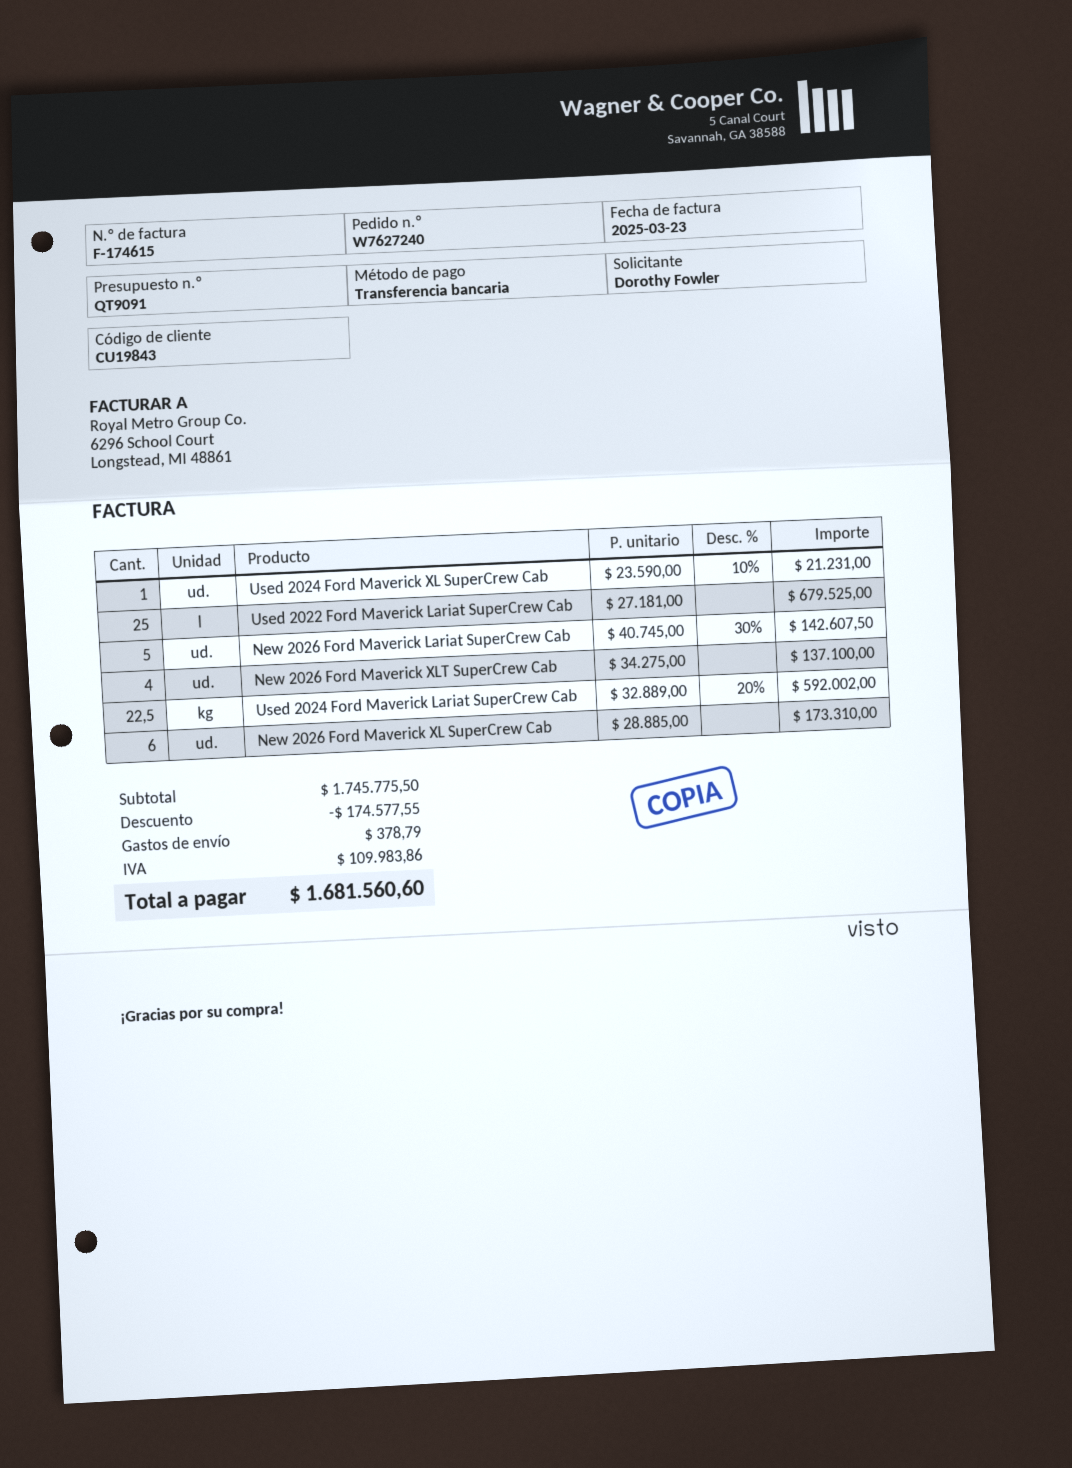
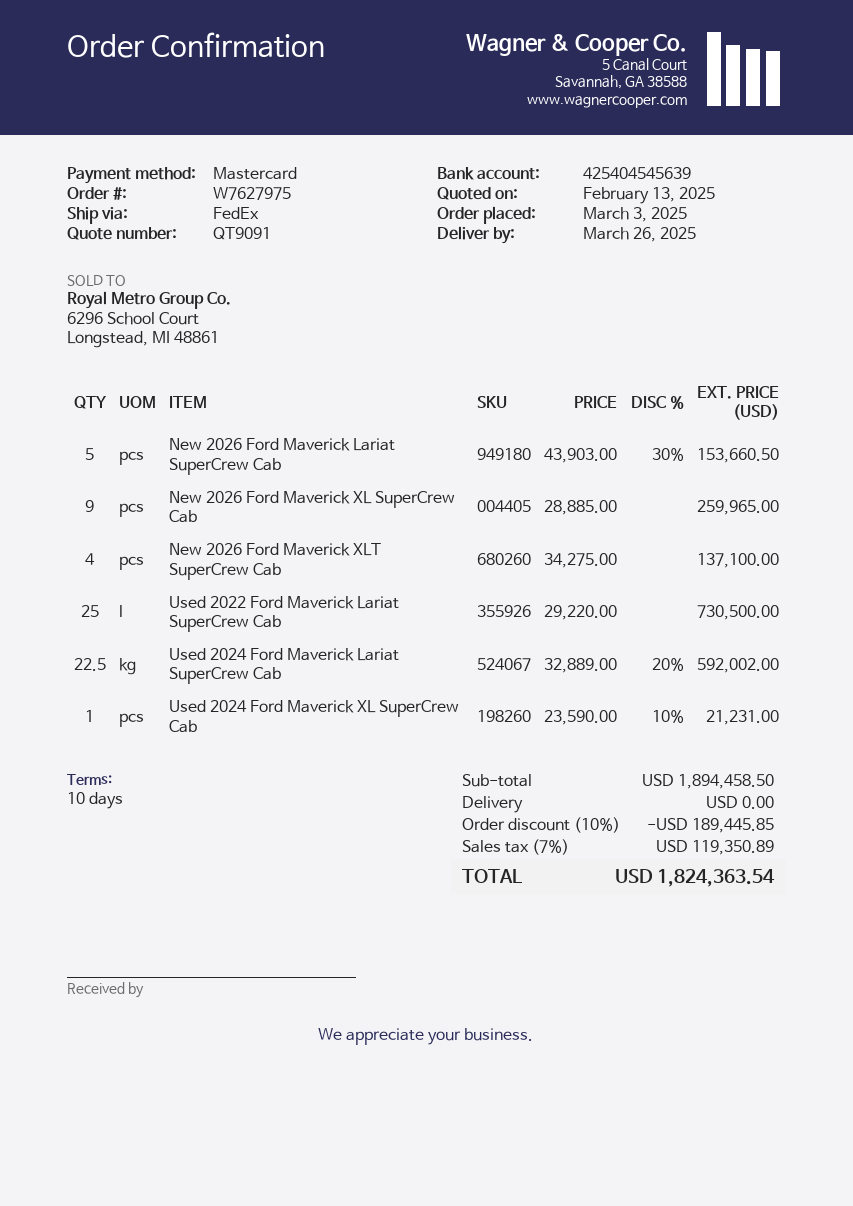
order number: W7627240 -> W7627975
payment method: bank transfer -> Mastercard
Used 2022 Ford Maverick Lariat SuperCrew Cab: 25 x 27181.00 = 679525.00 -> 25 x 29220.00 = 730500.00
New 2026 Ford Maverick Lariat SuperCrew Cab: 5 x 40745.00 - 30% = 142607.50 -> 5 x 43903.00 - 30% = 153660.50
New 2026 Ford Maverick XL SuperCrew Cab: 6 x 28885.00 = 173310.00 -> 9 x 28885.00 = 259965.00
subtotal: 1745775.50 -> 1894458.50
discount: 174577.55 -> 189445.85
shipping: 378.79 -> 0.00
tax: 109983.86 -> 119350.89
total: 1681560.60 -> 1824363.54

